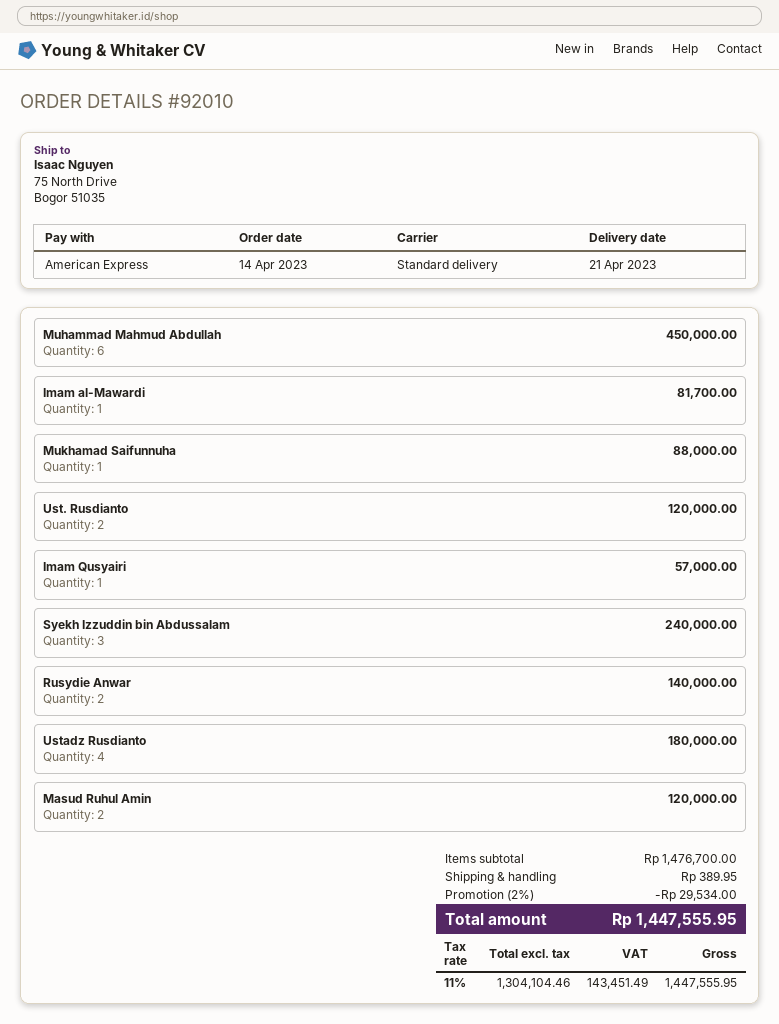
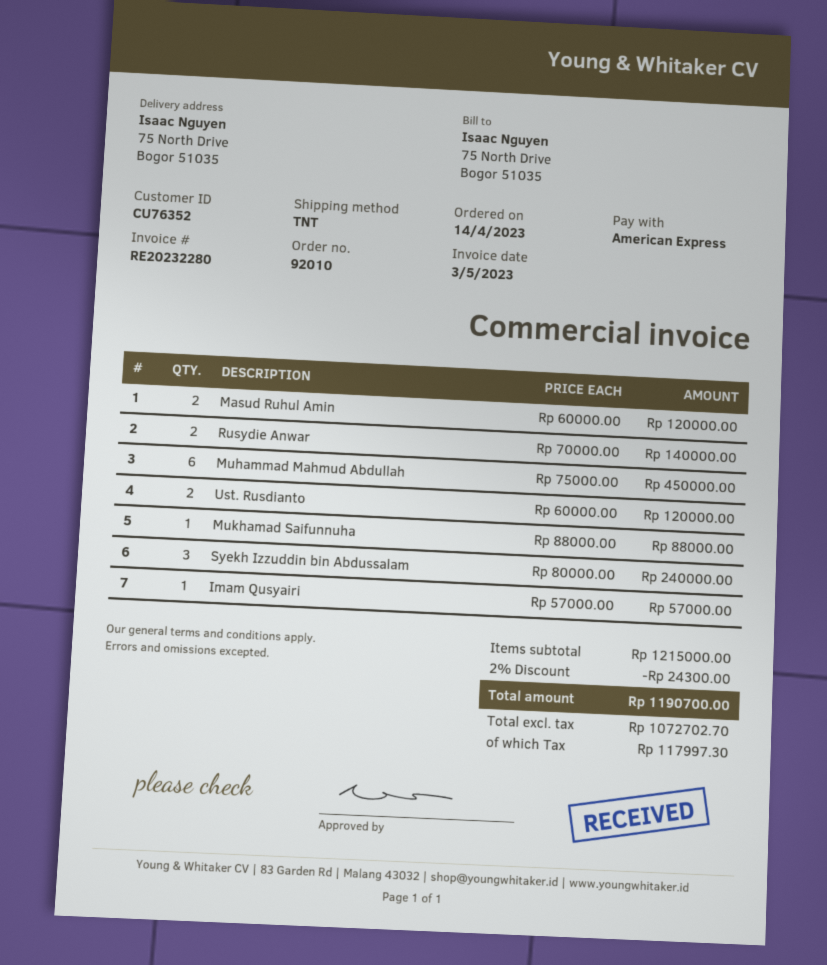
shipping method: standard -> TNT
Imam al-Mawardi: 1 for 81700.00 -> none
Ustadz Rusdianto: 4 for 180000.00 -> none
subtotal: 1476700.00 -> 1215000.00
discount: 2% = 29534.00 -> 2% = 24300.00
shipping: 389.95 -> none
net: 1304104.46 -> 1072702.70
tax: 143451.49 -> 117997.30
total: 1447555.95 -> 1190700.00

